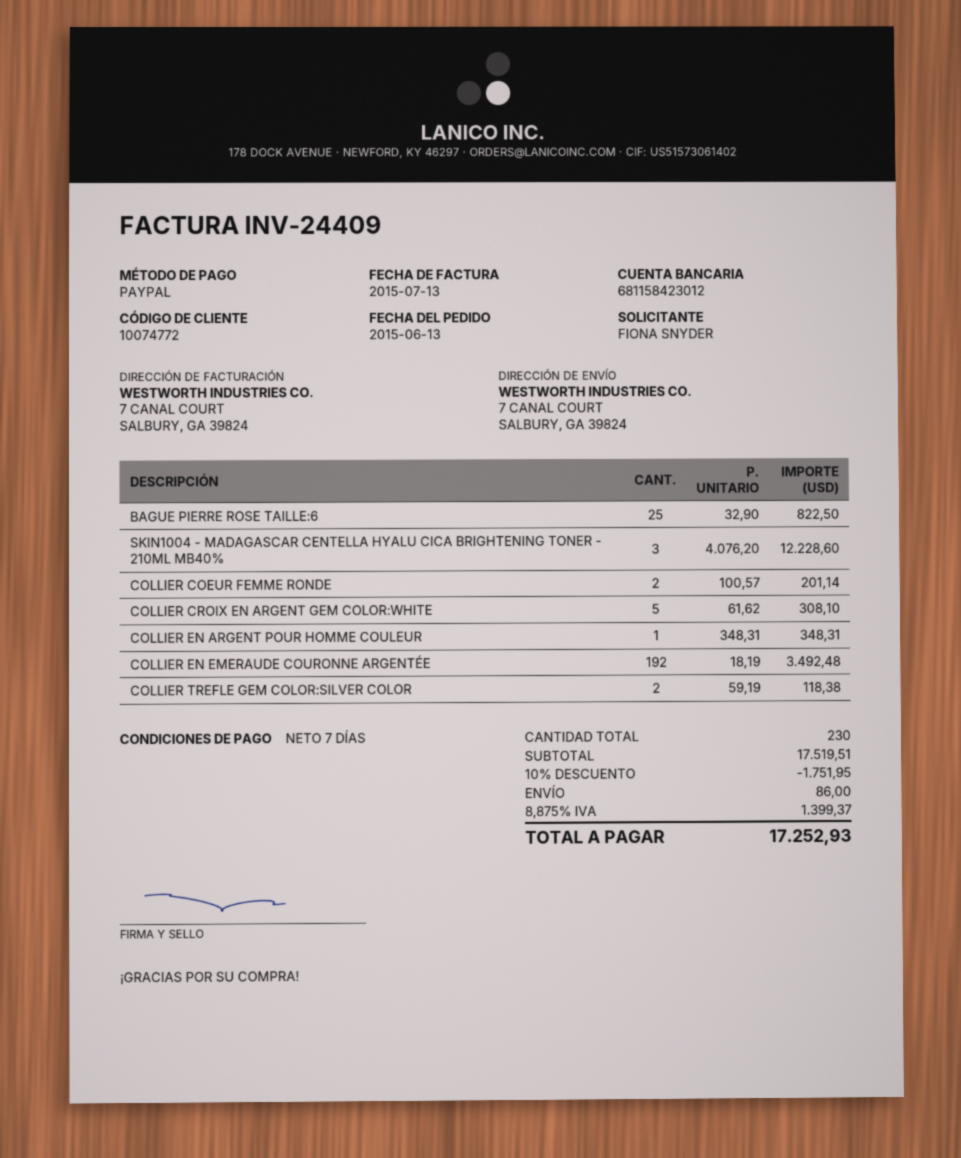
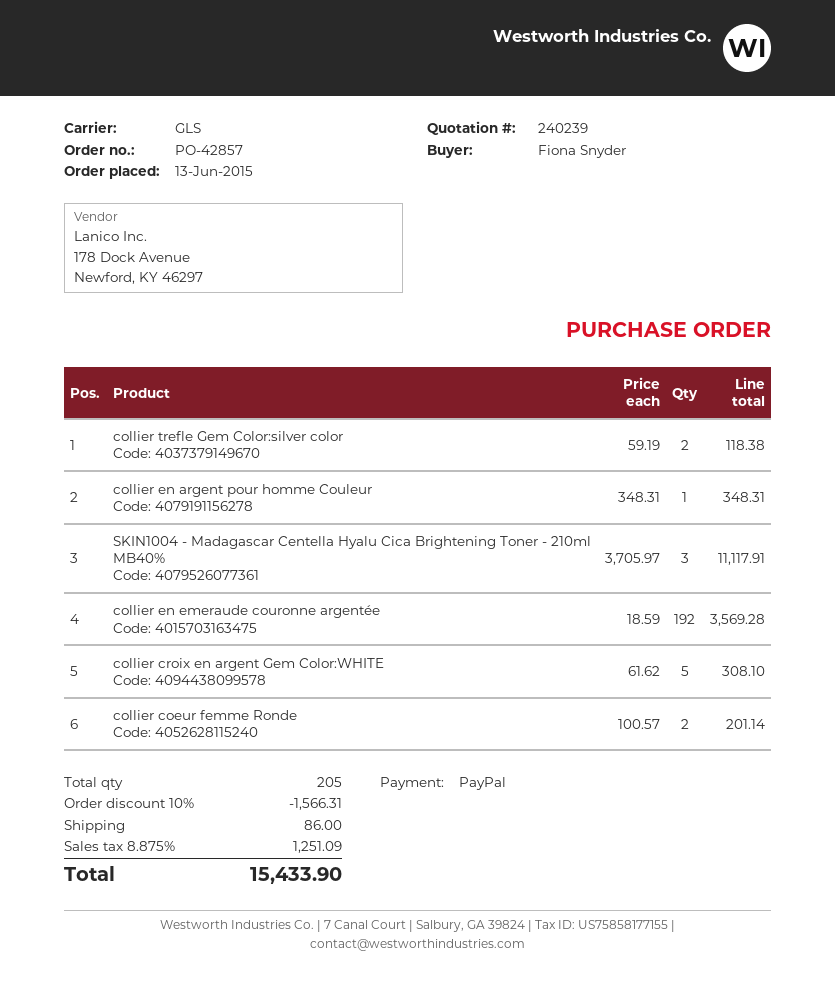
BAGUE PIERRE ROSE TAILLE:6: 25 x 32.90 = 822.50 -> none
SKIN1004 - MADAGASCAR CENTELLA HYALU CICA BRIGHTENING TONER - 210ML MB40%: 3 x 4076.20 = 12228.60 -> 3 x 3705.97 = 11117.91
COLLIER EN EMERAUDE COURONNE ARGENTÉE: 192 x 18.19 = 3492.48 -> 192 x 18.59 = 3569.28
total quantity: 230 -> 205
discount: 10% = 1751.95 -> 10% = 1566.31
tax: 8.875% = 1399.37 -> 8.875% = 1251.09
total: 17252.93 -> 15433.90

